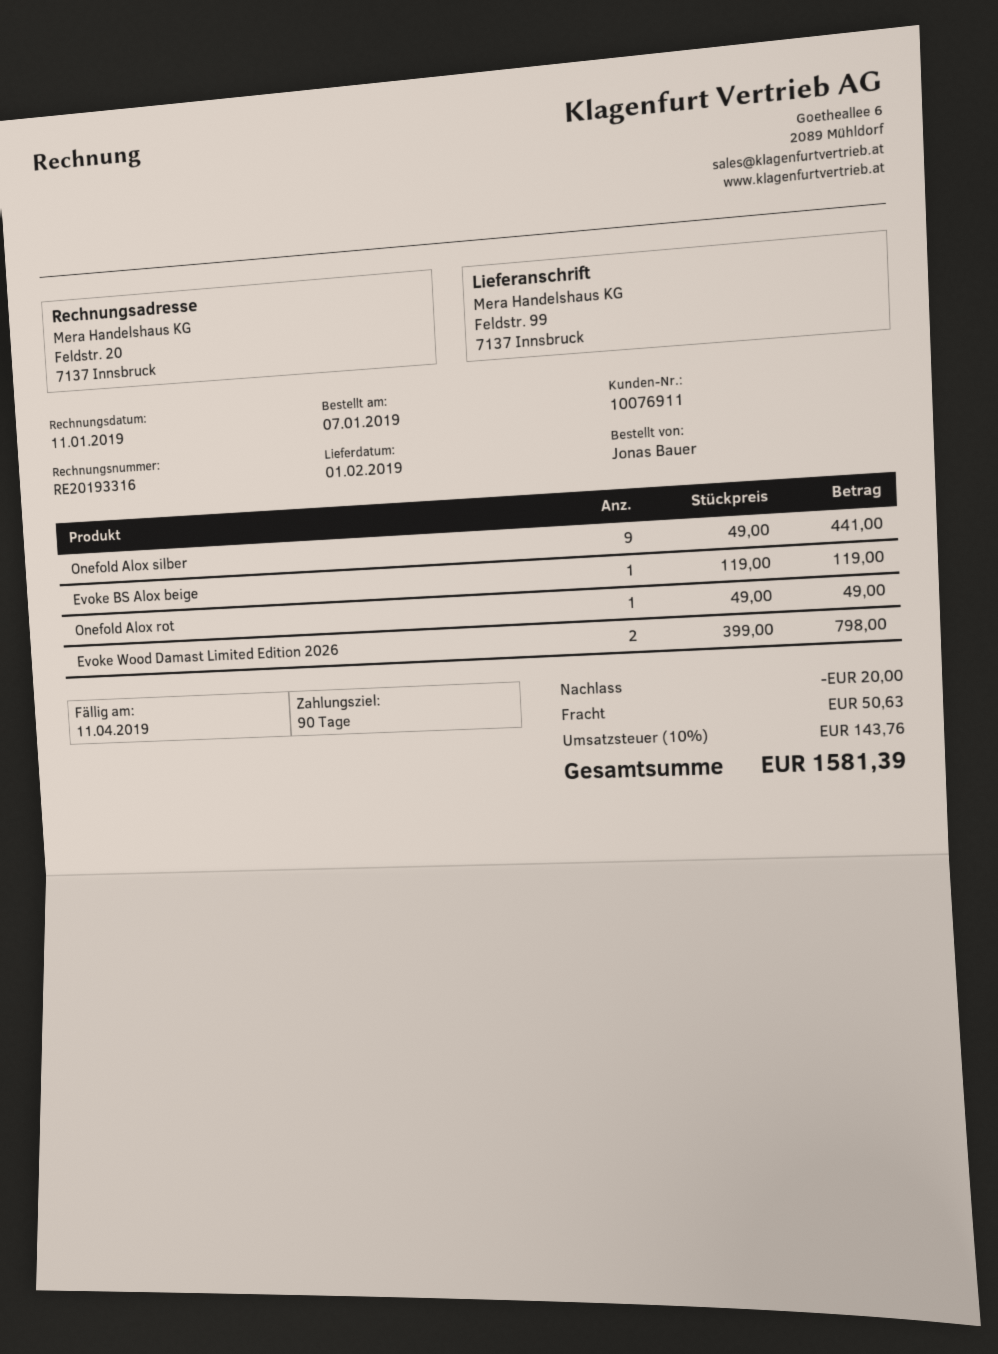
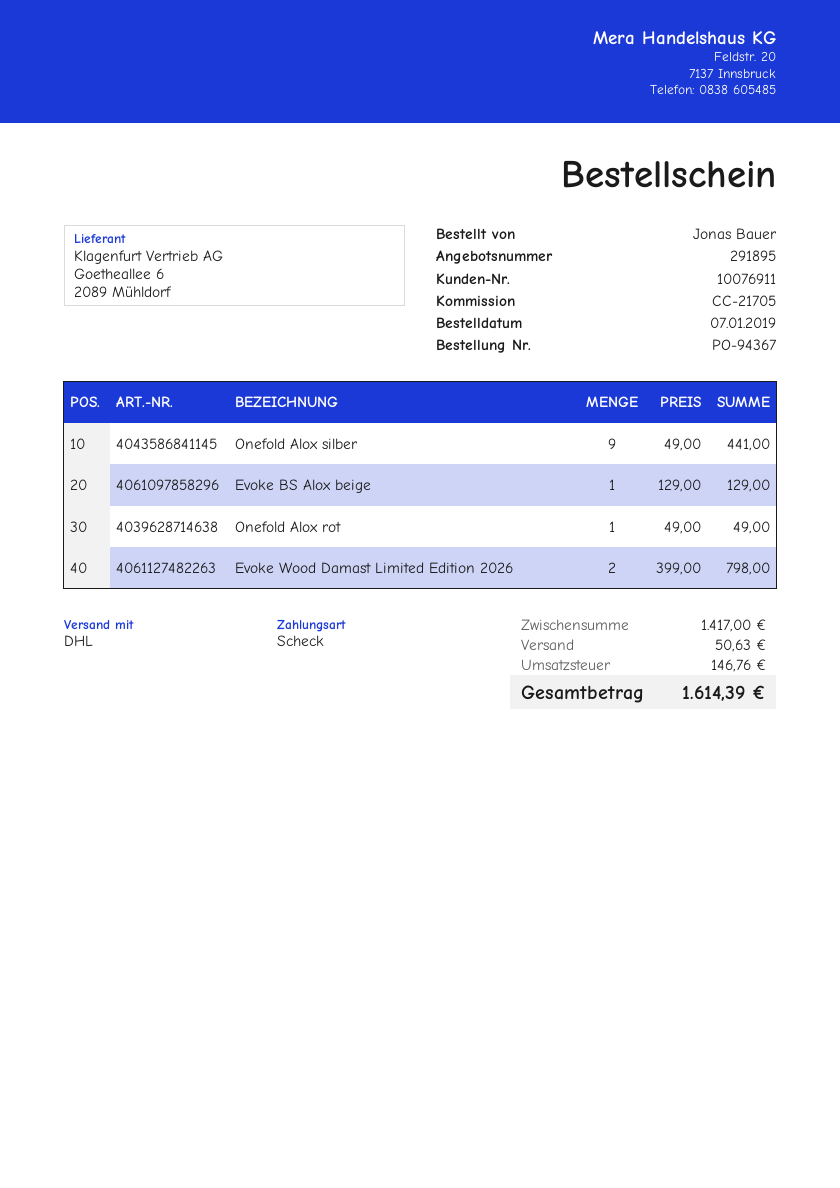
Evoke BS Alox beige: 1 x 119.00 = 119.00 -> 1 x 129.00 = 129.00
discount: 20.00 -> none
tax: 143.76 -> 146.76
total: 1581.39 -> 1614.39

